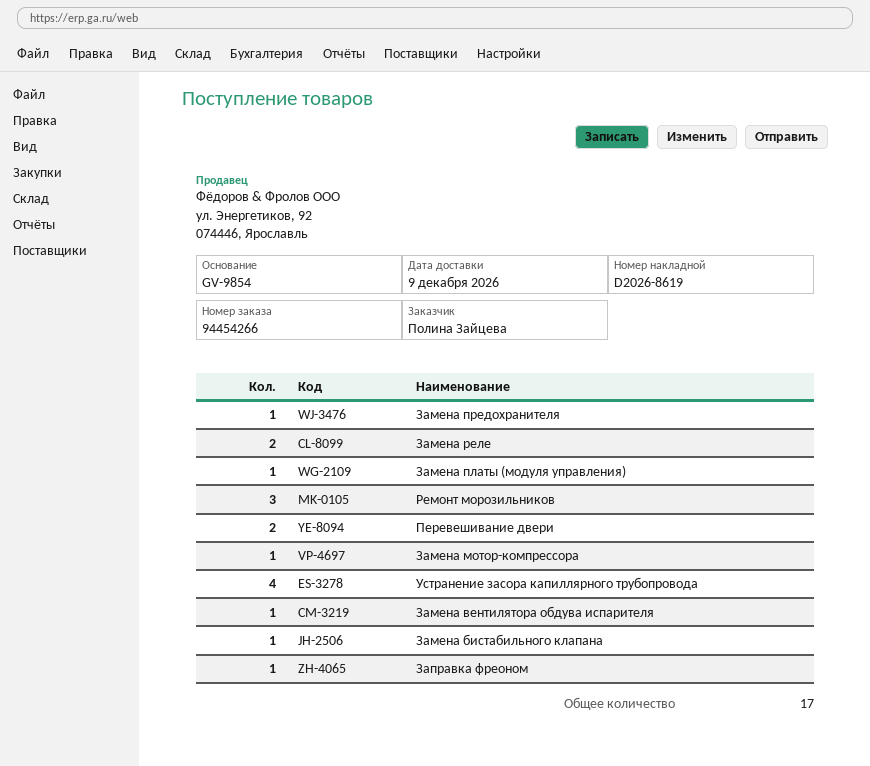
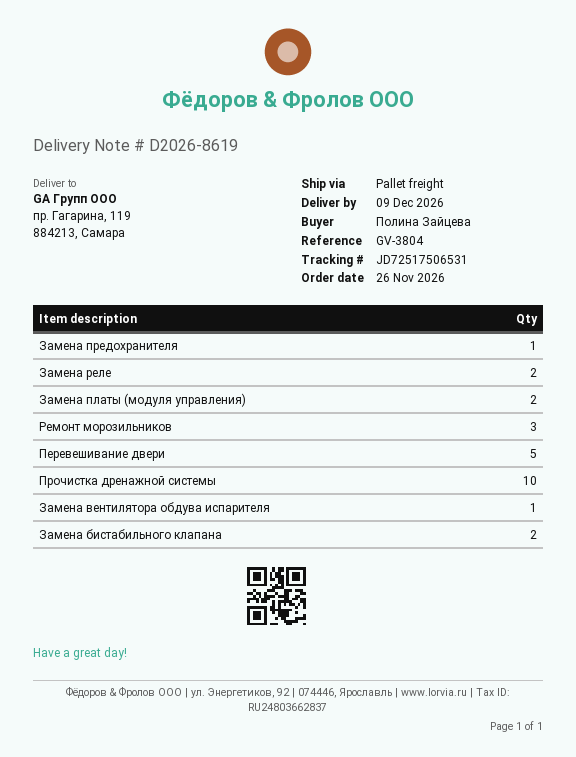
reference: GV-9854 -> GV-3804
Замена платы (модуля управления): 1 -> 2
Перевешивание двери: 2 -> 5
Замена мотор-компрессора: 1 -> none
Устранение засора капиллярного трубопровода: 4 -> none
Замена бистабильного клапана: 1 -> 2
Заправка фреоном: 1 -> none
Прочистка дренажной системы: none -> 10

